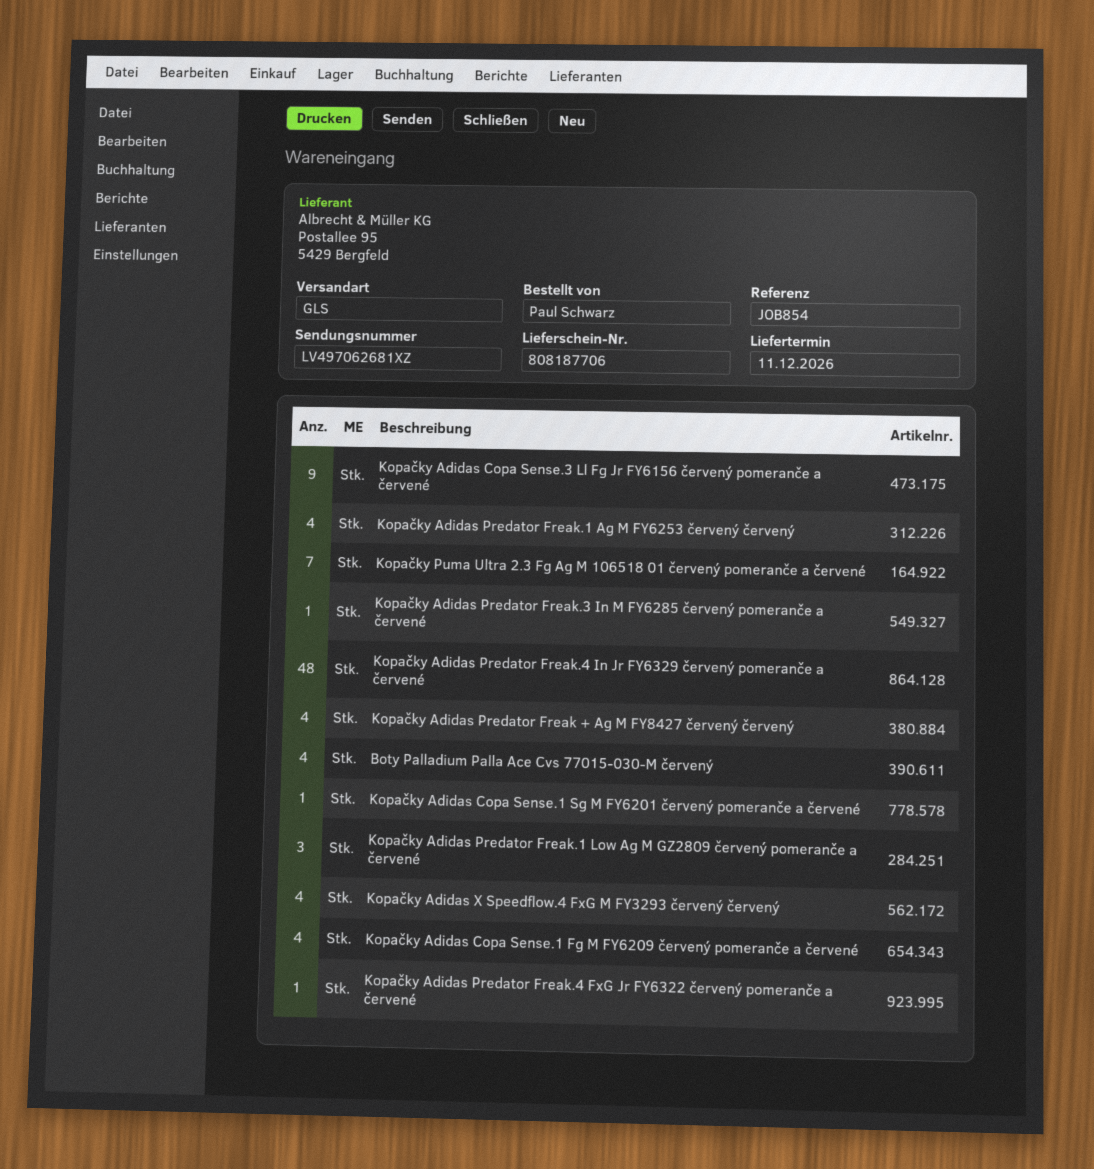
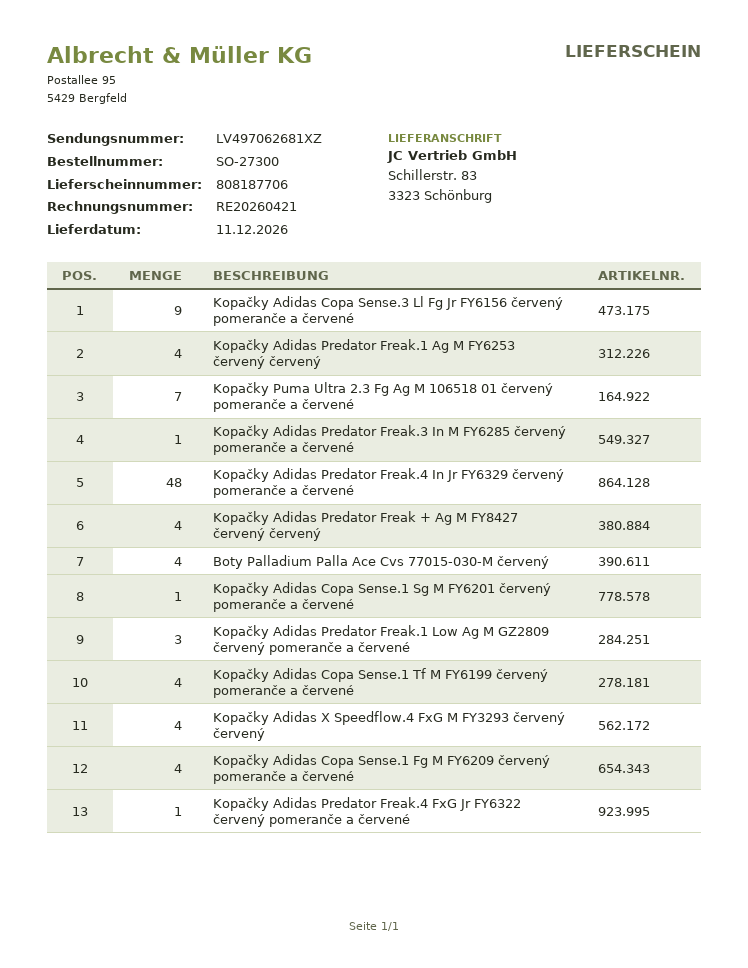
Kopačky Adidas Copa Sense.1 Tf M FY6199 červený pomeranče a červené: none -> 4

